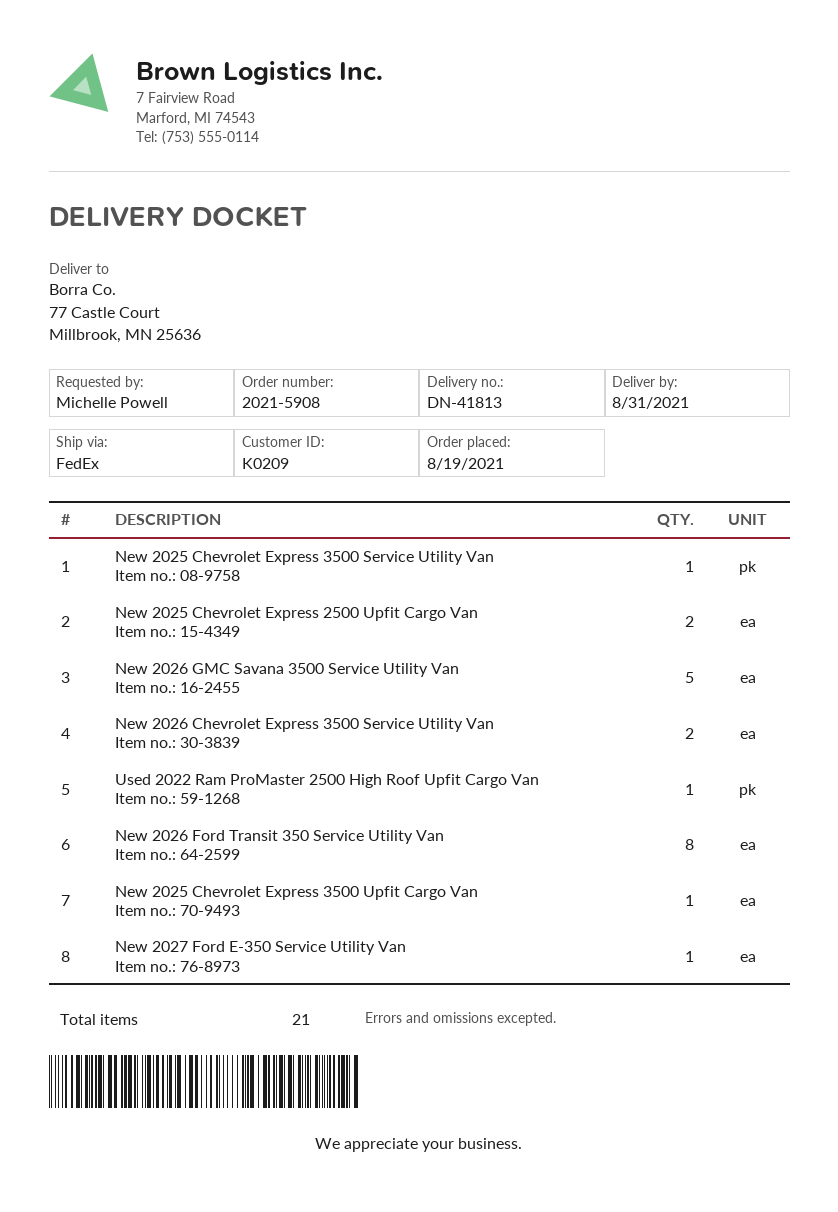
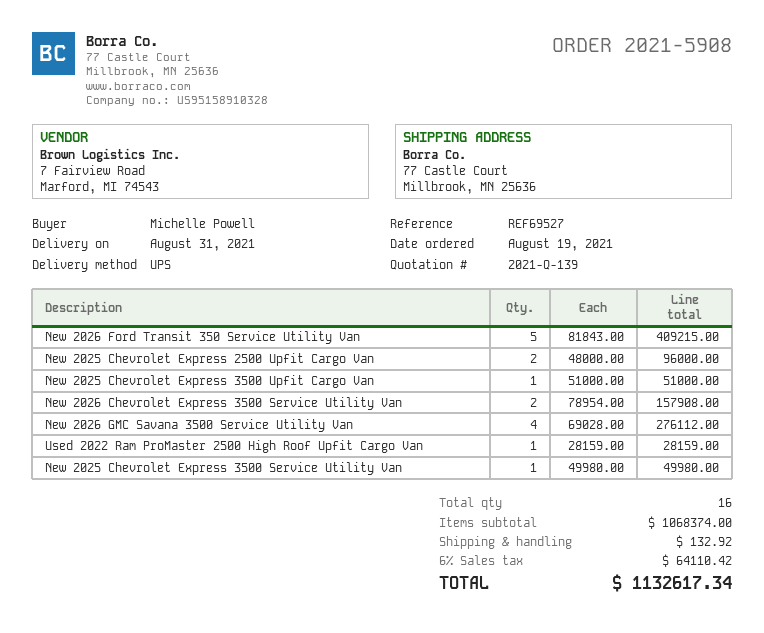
shipping method: FedEx -> UPS
New 2026 GMC Savana 3500 Service Utility Van: 5 -> 4
New 2026 Ford Transit 350 Service Utility Van: 8 -> 5
New 2027 Ford E-350 Service Utility Van: 1 -> none
total quantity: 21 -> 16

